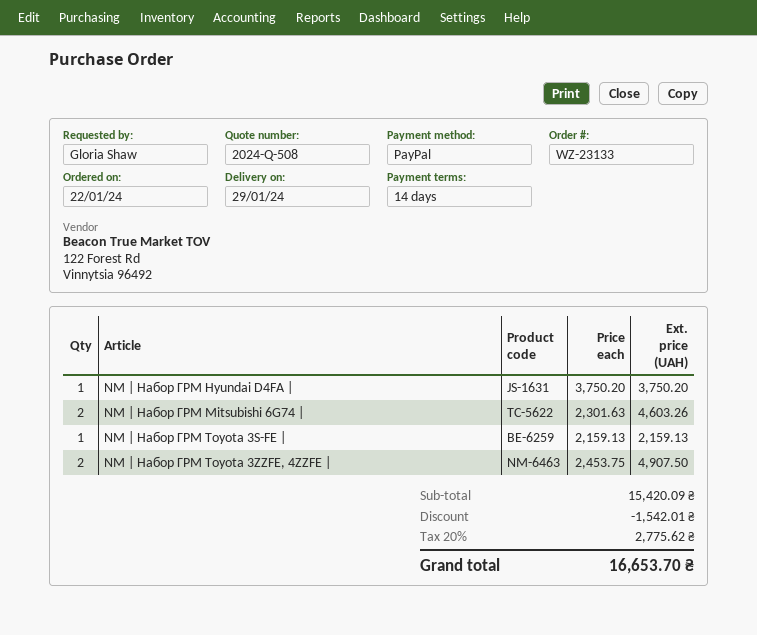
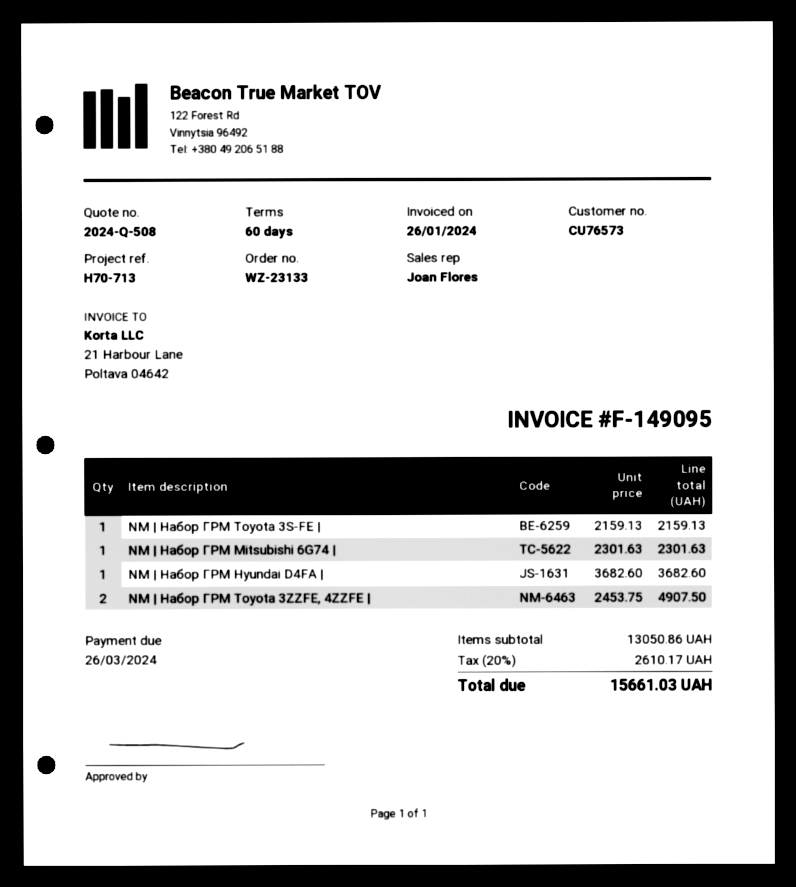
payment terms: 14 days -> 60 days
NM | Набор ГРМ Hyundai D4FA |: 1 x 3750.20 = 3750.20 -> 1 x 3682.60 = 3682.60
NM | Набор ГРМ Mitsubishi 6G74 |: 2 x 2301.63 = 4603.26 -> 1 x 2301.63 = 2301.63
subtotal: 15420.09 -> 13050.86
discount: 1542.01 -> none
tax: 20% = 2775.62 -> 20% = 2610.17
total: 16653.70 -> 15661.03

